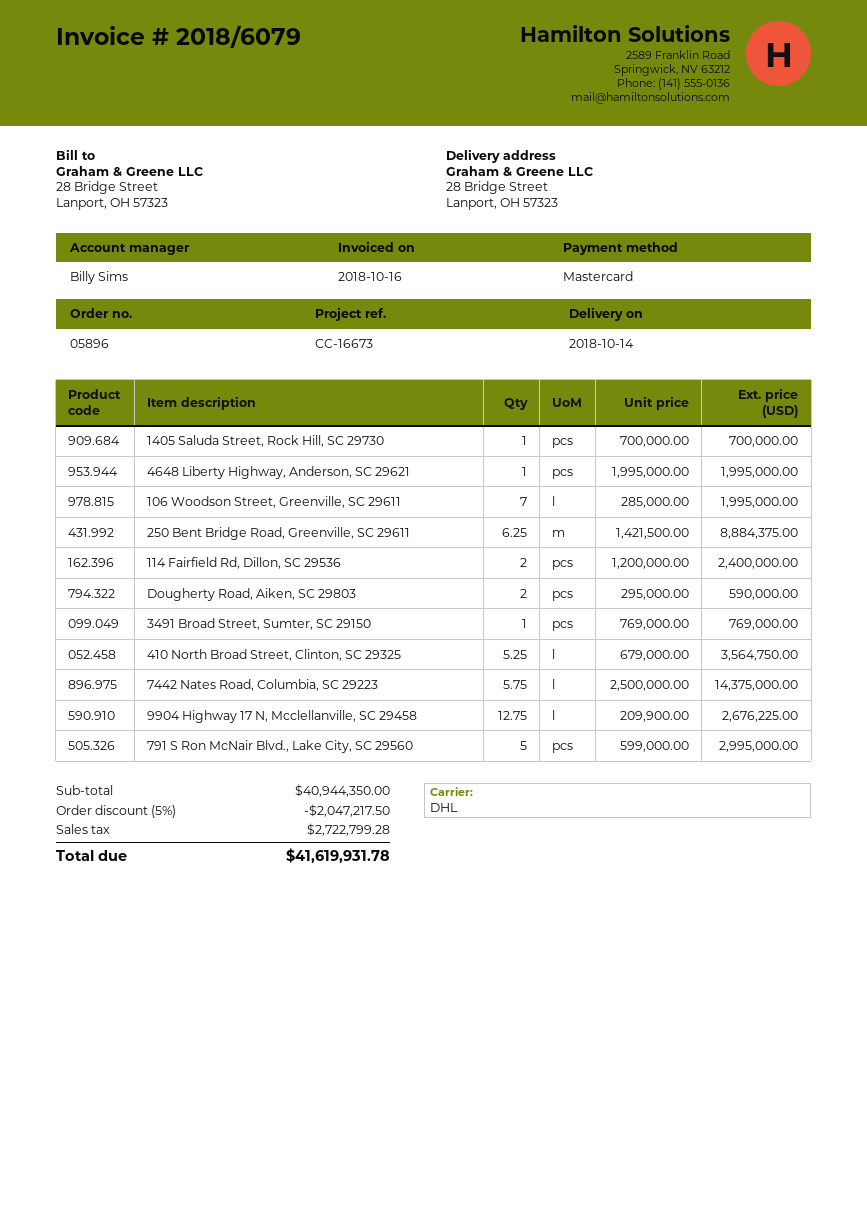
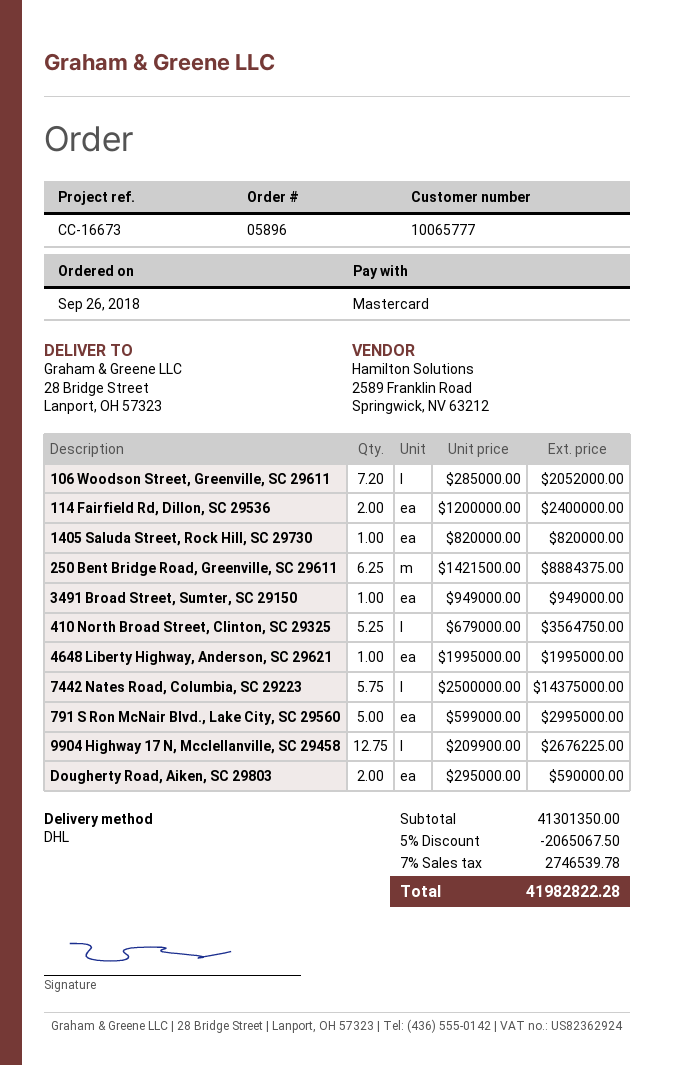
1405 Saluda Street, Rock Hill, SC 29730: 1 x 700000.00 = 700000.00 -> 1 x 820000.00 = 820000.00
106 Woodson Street, Greenville, SC 29611: 7 x 285000.00 = 1995000.00 -> 7.2 x 285000.00 = 2052000.00
3491 Broad Street, Sumter, SC 29150: 1 x 769000.00 = 769000.00 -> 1 x 949000.00 = 949000.00
subtotal: 40944350.00 -> 41301350.00
discount: 5% = 2047217.50 -> 5% = 2065067.50
tax: 2722799.28 -> 2746539.78
total: 41619931.78 -> 41982822.28

